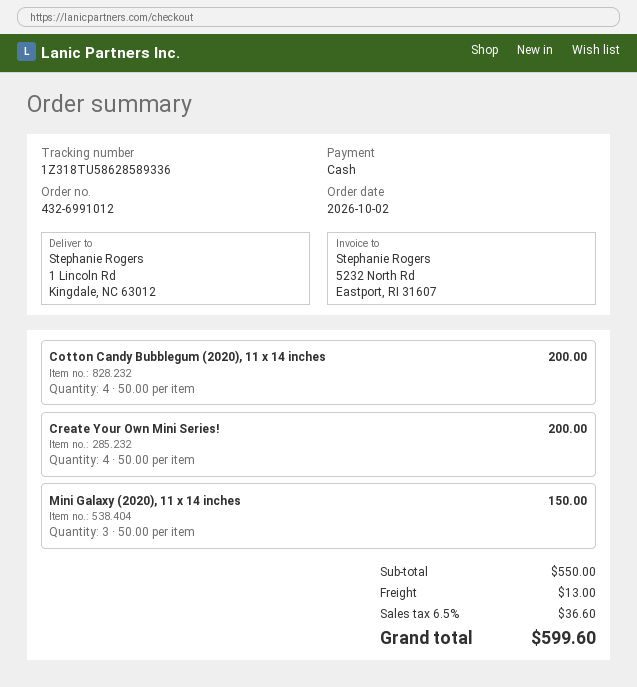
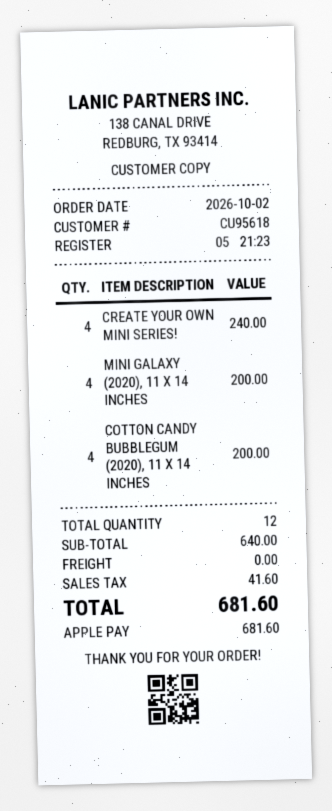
payment method: cash -> Apple Pay
Create Your Own Mini Series!: 4 for 200.00 -> 4 for 240.00
Mini Galaxy (2020), 11 x 14 inches: 3 for 150.00 -> 4 for 200.00
subtotal: 550.00 -> 640.00
shipping: 13.00 -> 0.00
tax: 36.60 -> 41.60
total: 599.60 -> 681.60

